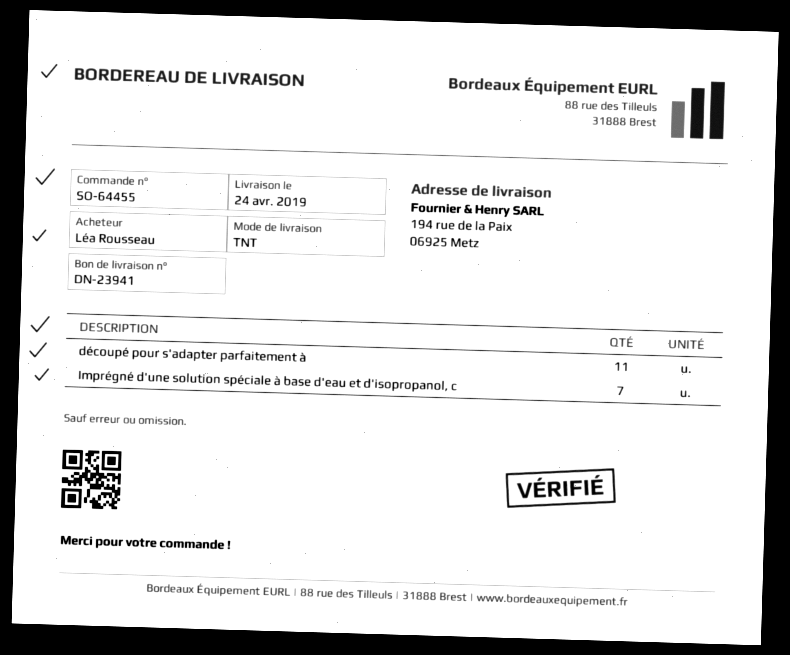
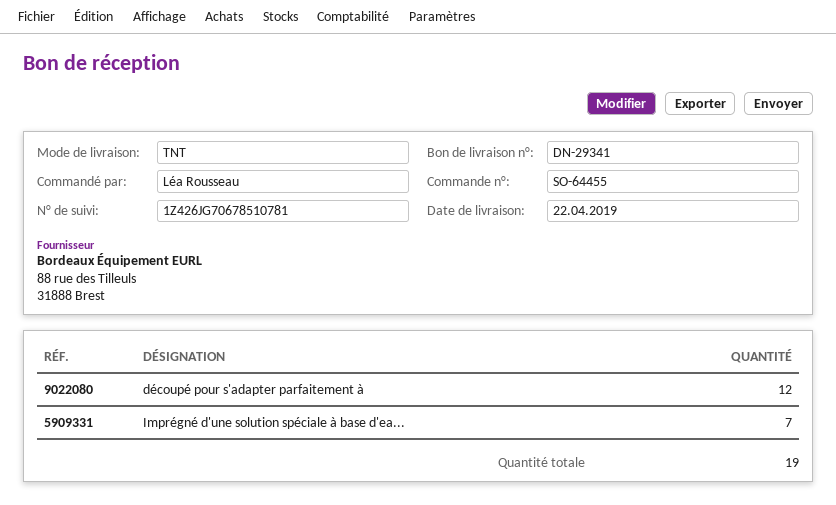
delivery note number: DN-23941 -> DN-29341
delivery date: 2019-04-24 -> 2019-04-22
découpé pour s'adapter parfaitement à: 11 -> 12

